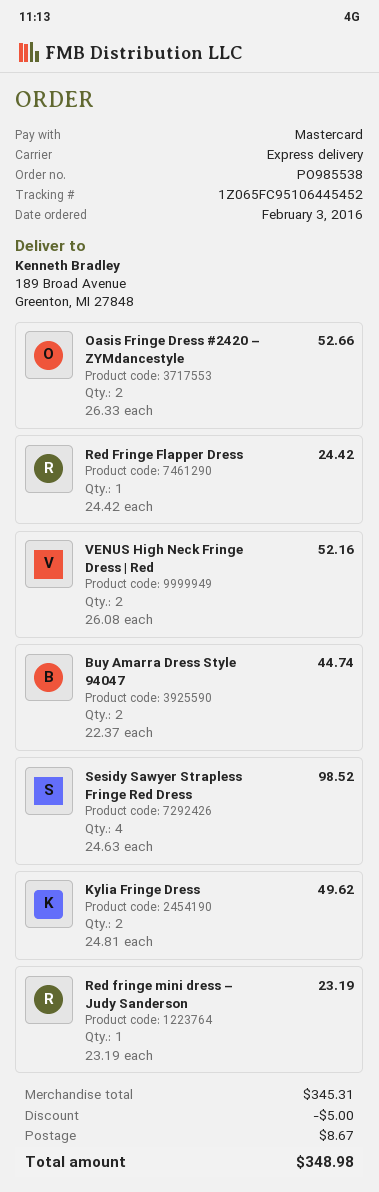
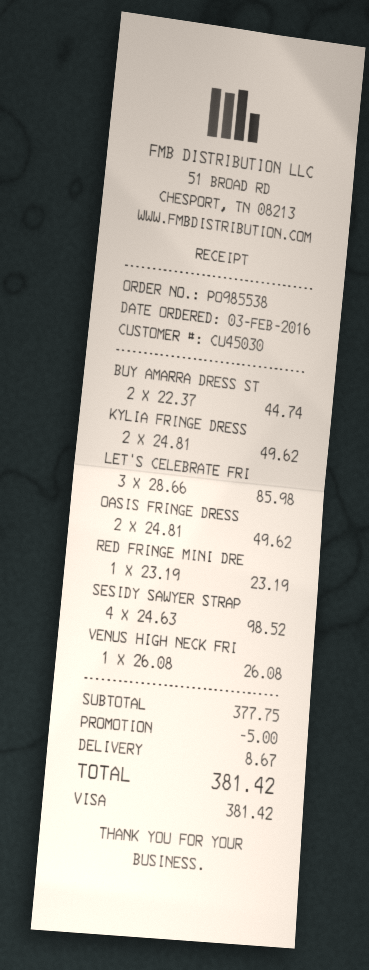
payment method: Mastercard -> Visa
Oasis Fringe Dress #2420 – ZYMdancestyle: 2 x 26.33 = 52.66 -> 2 x 24.81 = 49.62
Red Fringe Flapper Dress: 1 x 24.42 = 24.42 -> none
VENUS High Neck Fringe Dress | Red: 2 x 26.08 = 52.16 -> 1 x 26.08 = 26.08
LET'S CELEBRATE FRI: none -> 3 x 28.66 = 85.98
subtotal: 345.31 -> 377.75
total: 348.98 -> 381.42

